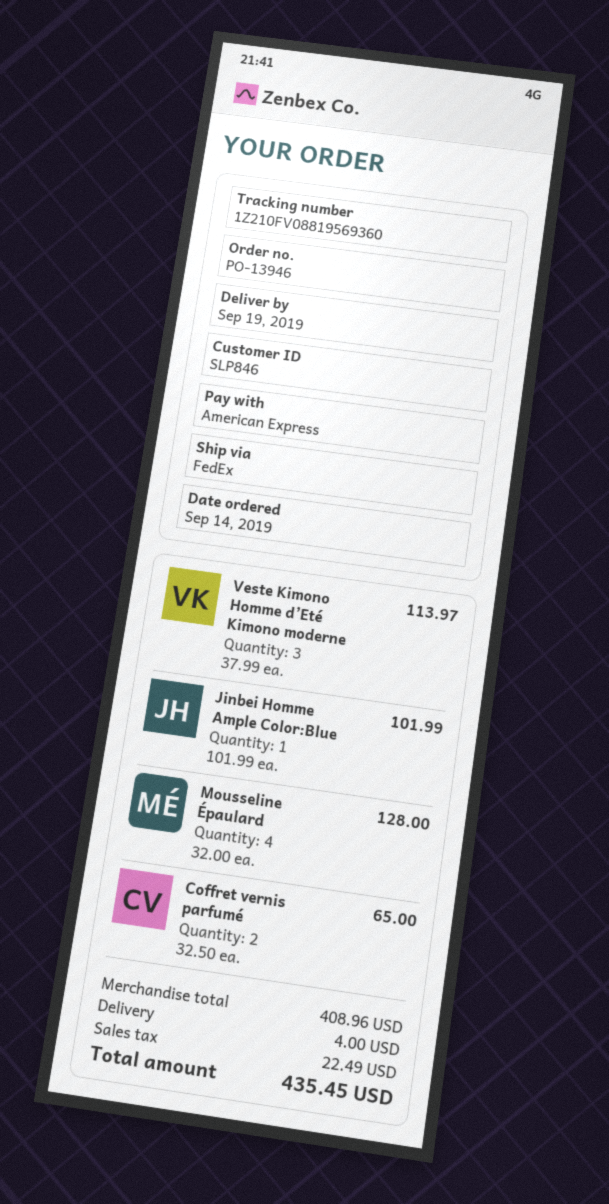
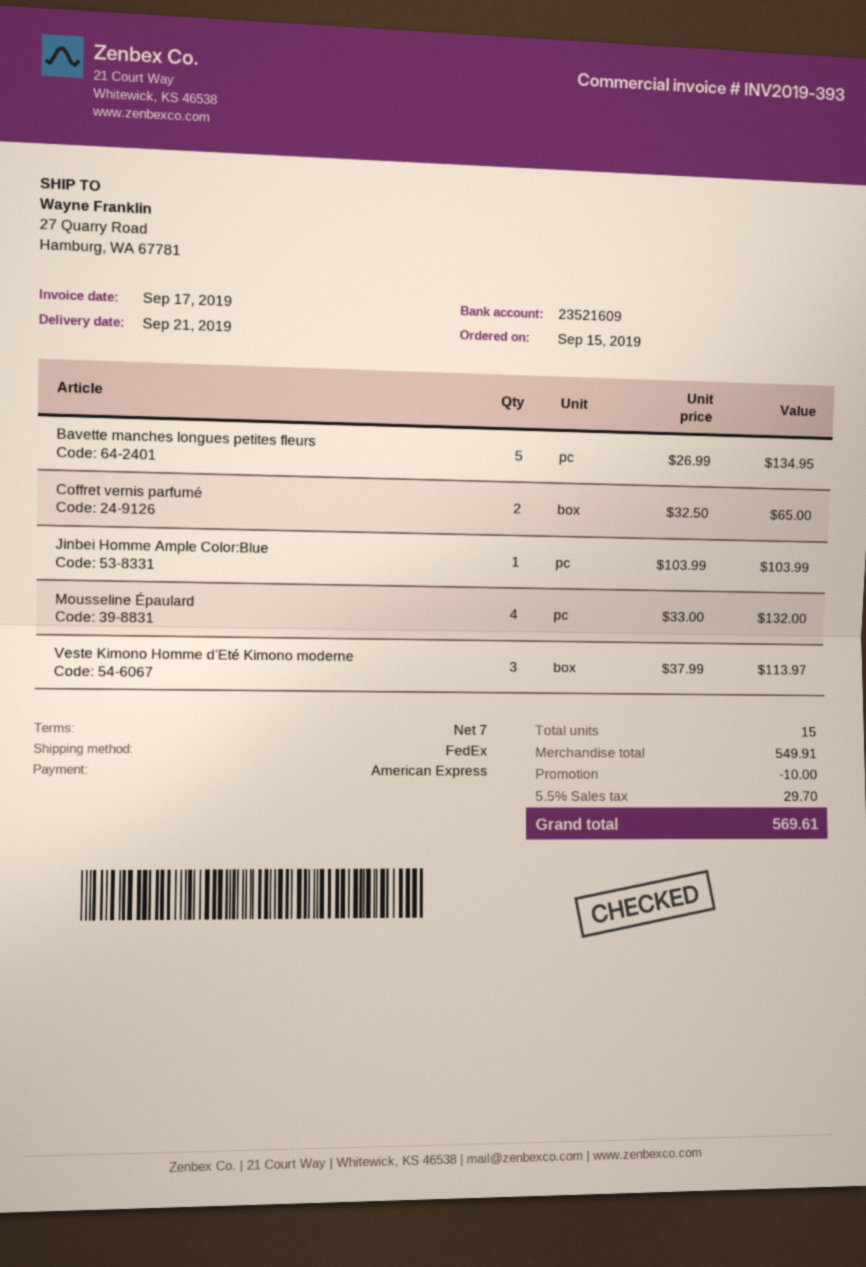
order date: 2019-09-14 -> 2019-09-15
delivery date: 2019-09-19 -> 2019-09-21
Jinbei Homme Ample Color:Blue: 1 x 101.99 = 101.99 -> 1 x 103.99 = 103.99
Mousseline Épaulard: 4 x 32.00 = 128.00 -> 4 x 33.00 = 132.00
Bavette manches longues petites fleurs: none -> 5 x 26.99 = 134.95
subtotal: 408.96 -> 549.91
discount: none -> 10.00
shipping: 4.00 -> none
tax: 22.49 -> 29.70
total: 435.45 -> 569.61

